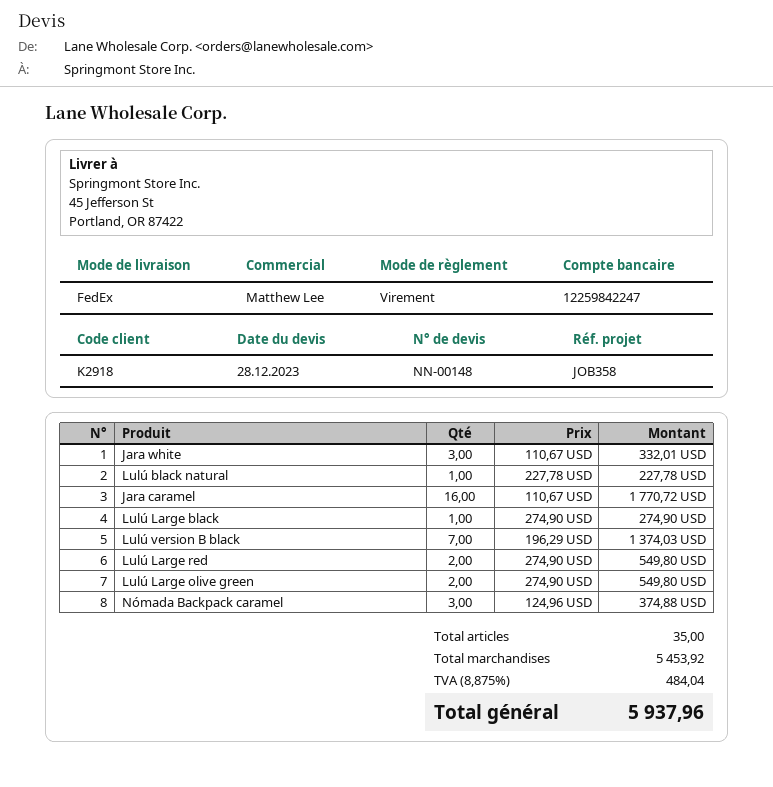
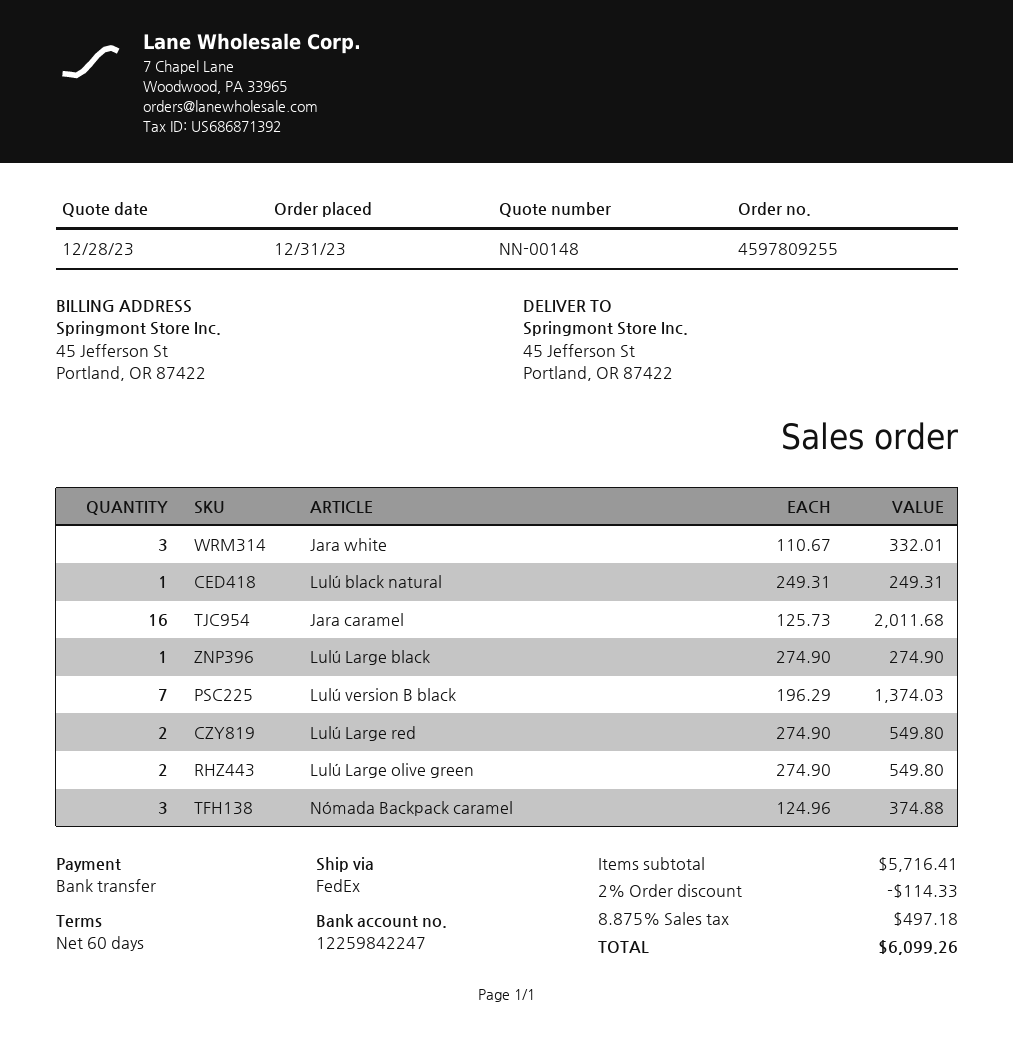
Lulú black natural: 1 x 227.78 = 227.78 -> 1 x 249.31 = 249.31
Jara caramel: 16 x 110.67 = 1770.72 -> 16 x 125.73 = 2011.68
subtotal: 5453.92 -> 5716.41
discount: none -> 2% = 114.33
tax: 8.875% = 484.04 -> 8.875% = 497.18
total: 5937.96 -> 6099.26

